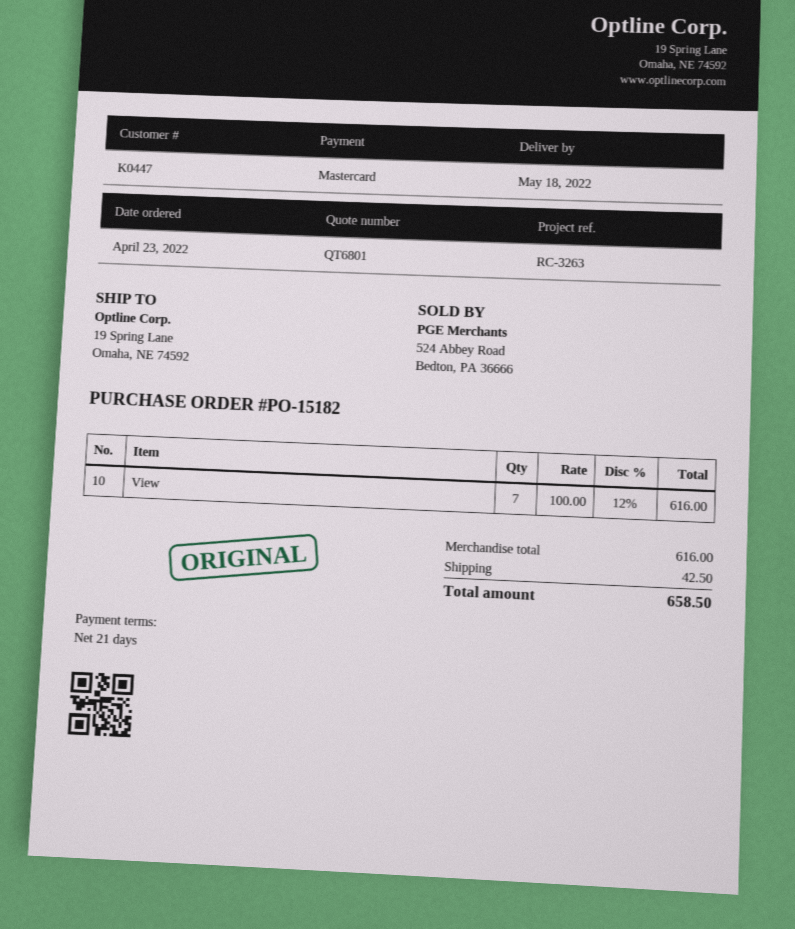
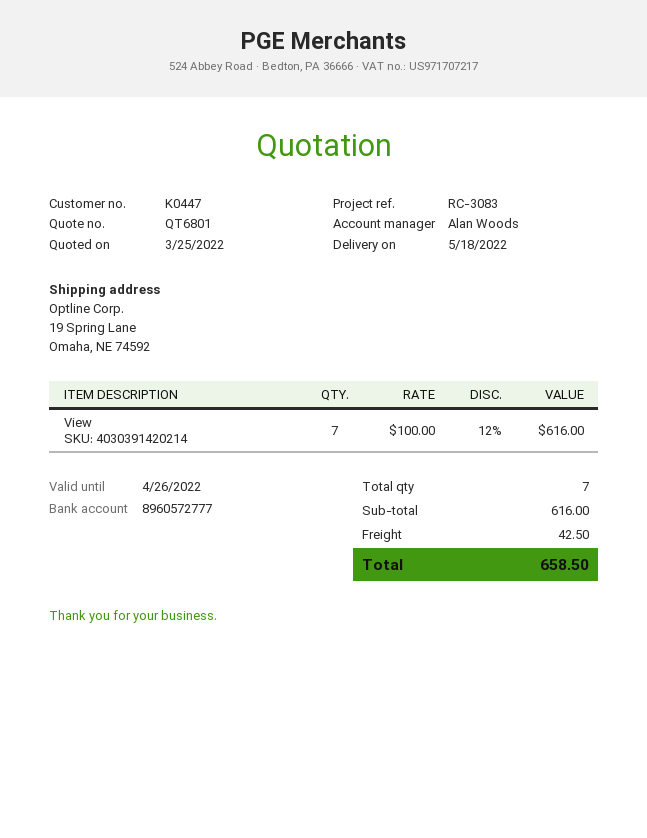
reference: RC-3263 -> RC-3083

